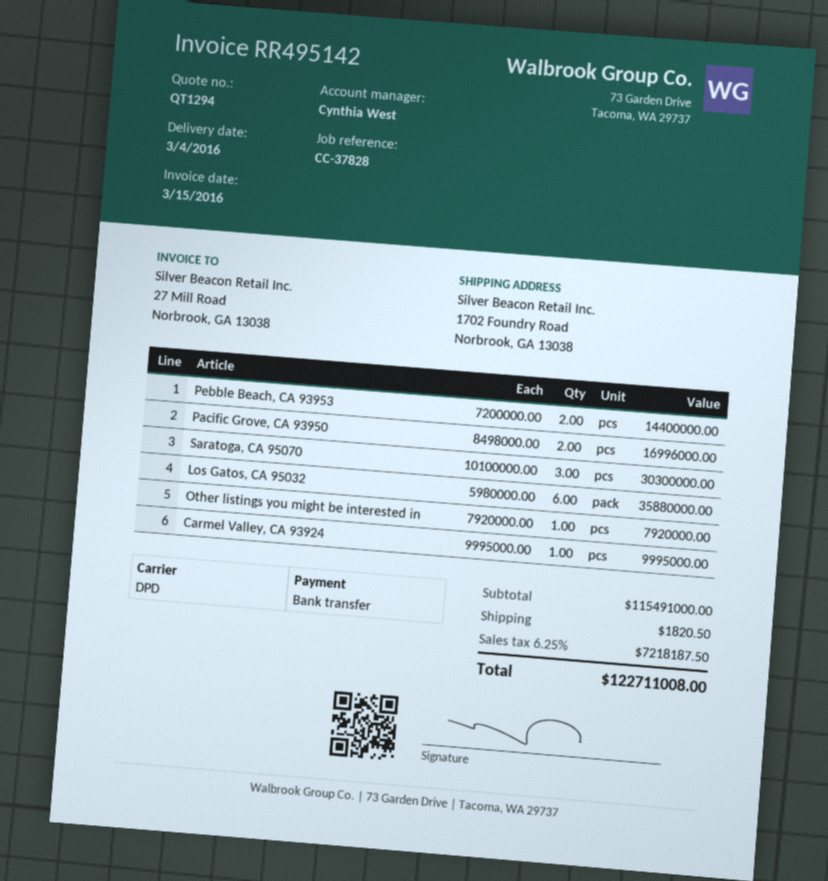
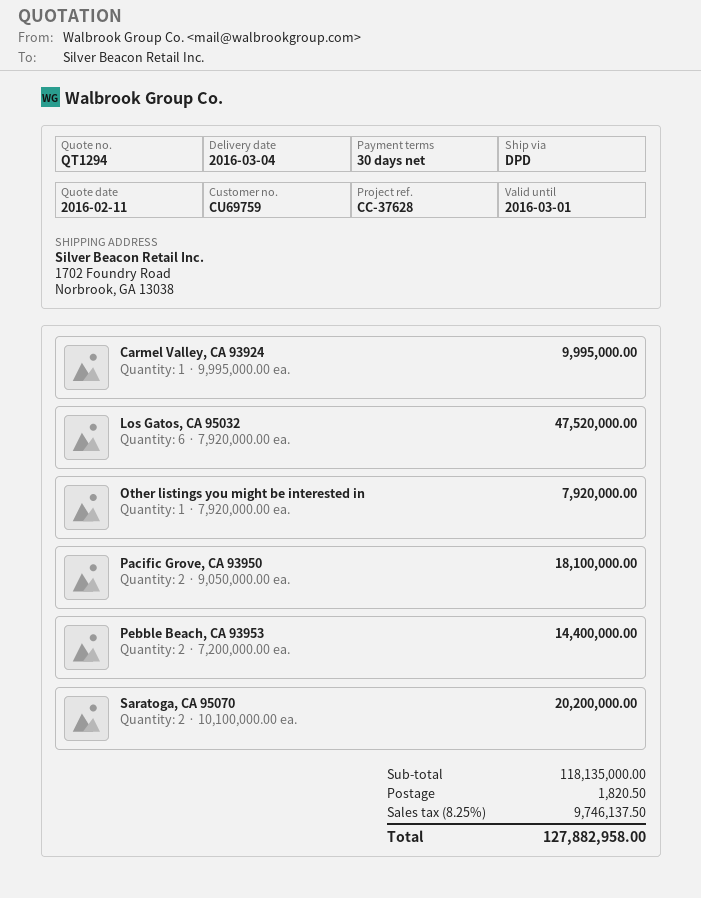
reference: CC-37828 -> CC-37628
Pacific Grove, CA 93950: 2 x 8498000.00 = 16996000.00 -> 2 x 9050000.00 = 18100000.00
Saratoga, CA 95070: 3 x 10100000.00 = 30300000.00 -> 2 x 10100000.00 = 20200000.00
Los Gatos, CA 95032: 6 x 5980000.00 = 35880000.00 -> 6 x 7920000.00 = 47520000.00
subtotal: 115491000.00 -> 118135000.00
tax: 6.25% = 7218187.50 -> 8.25% = 9746137.50
total: 122711008.00 -> 127882958.00

